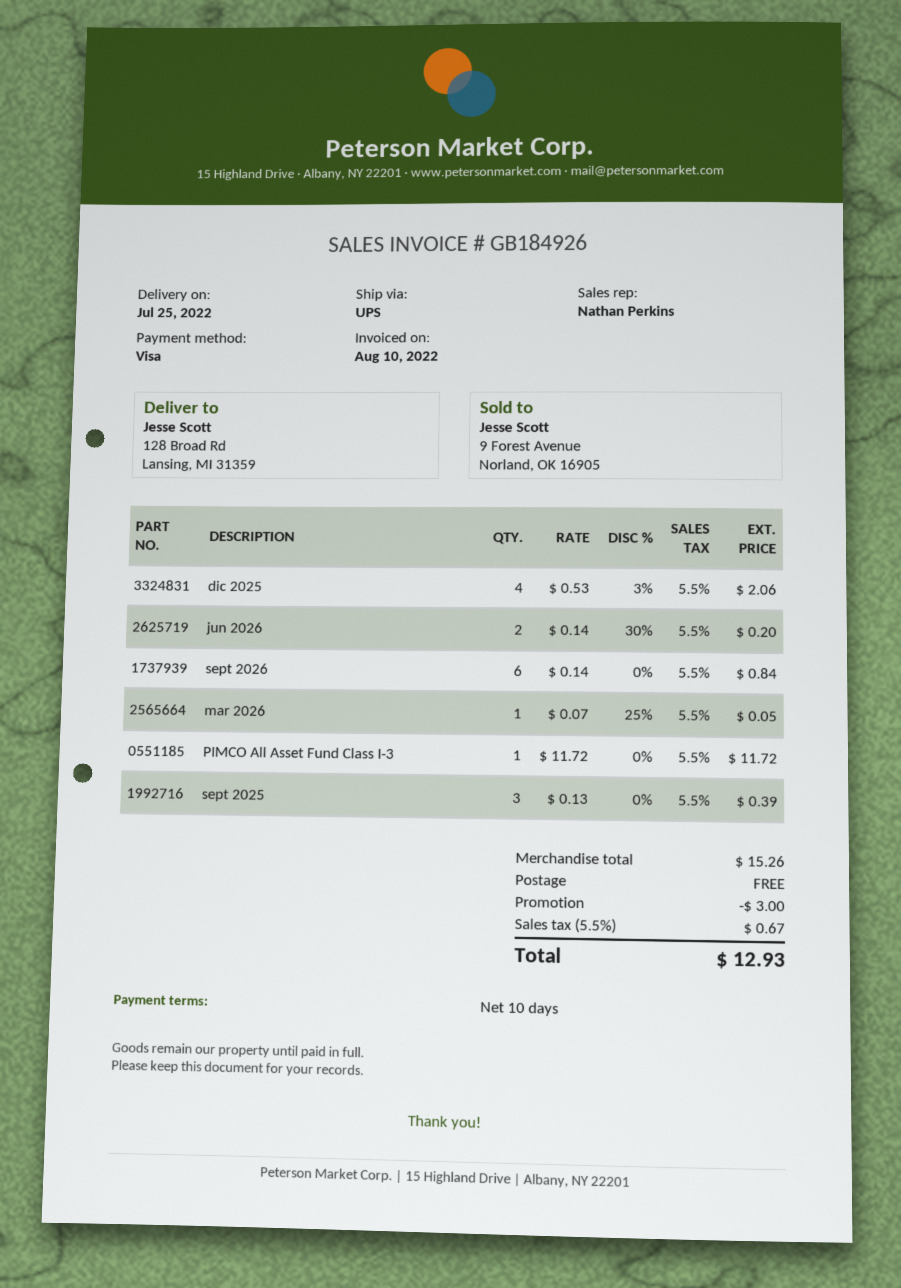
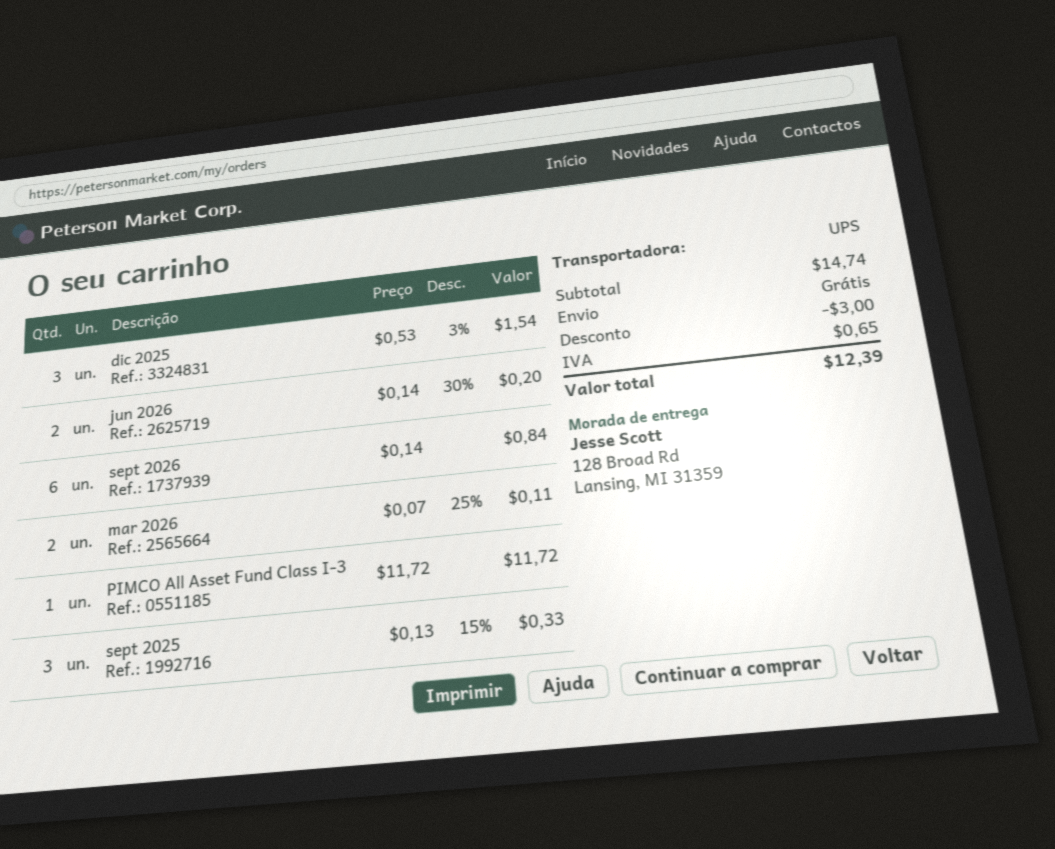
dic 2025: 4 x 0.53 - 3% = 2.06 -> 3 x 0.53 - 3% = 1.54
mar 2026: 1 x 0.07 - 25% = 0.05 -> 2 x 0.07 - 25% = 0.11
sept 2025: 3 x 0.13 = 0.39 -> 3 x 0.13 - 15% = 0.33
subtotal: 15.26 -> 14.74
tax: 0.67 -> 0.65
total: 12.93 -> 12.39

